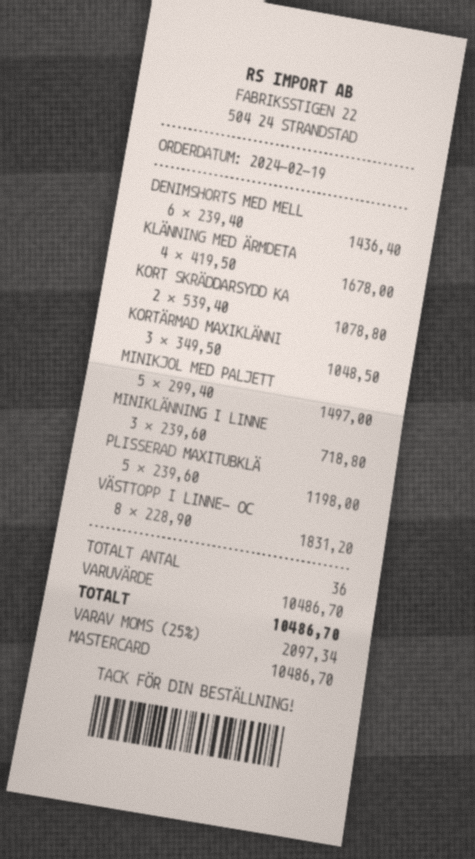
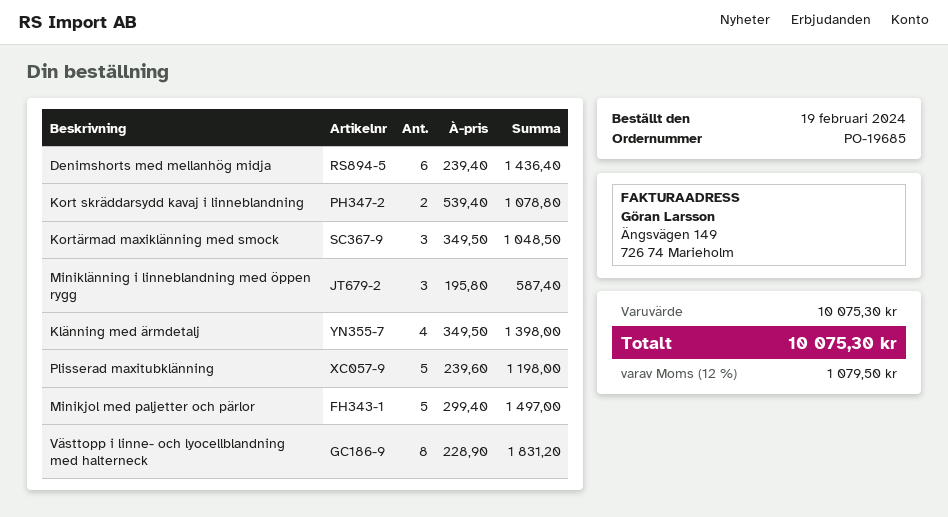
KLÄNNING MED ÄRMDETA: 4 x 419.50 = 1678.00 -> 4 x 349.50 = 1398.00
MINIKLÄNNING I LINNE: 3 x 239.60 = 718.80 -> 3 x 195.80 = 587.40
subtotal: 10486.70 -> 10075.30
tax: 25% = 2097.34 -> 12% = 1079.50
total: 10486.70 -> 10075.30

